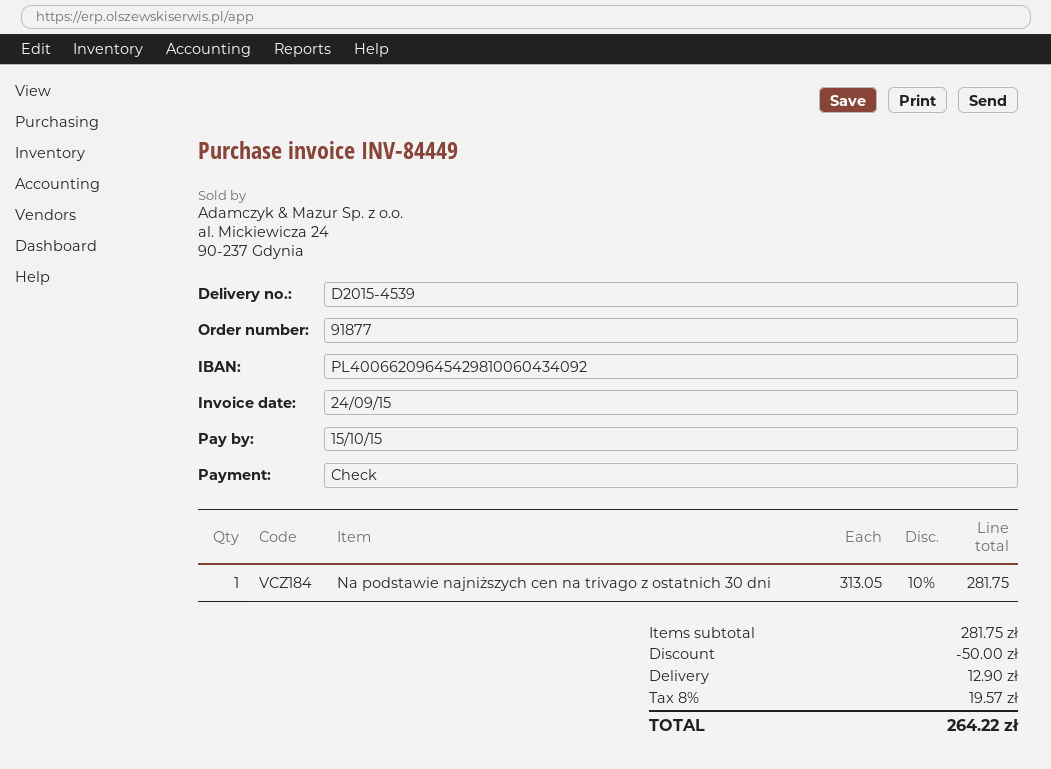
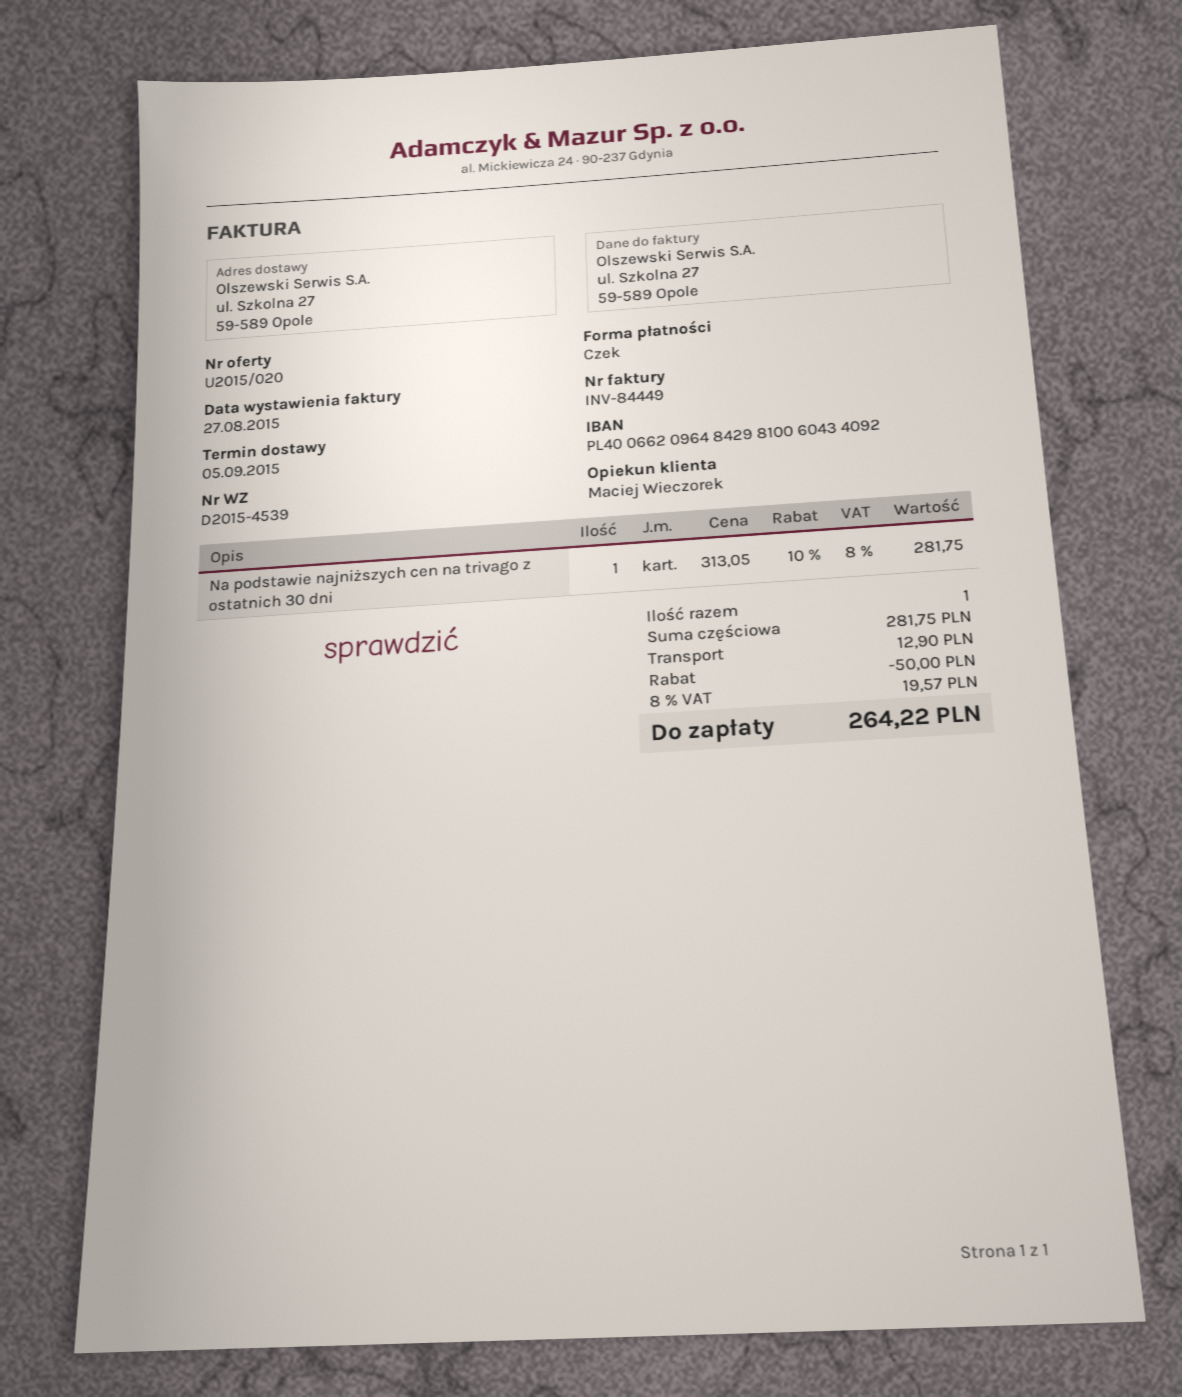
invoice date: 2015-09-24 -> 2015-08-27
bank account: PL40066209645429810060434092 -> PL40066209648429810060434092

